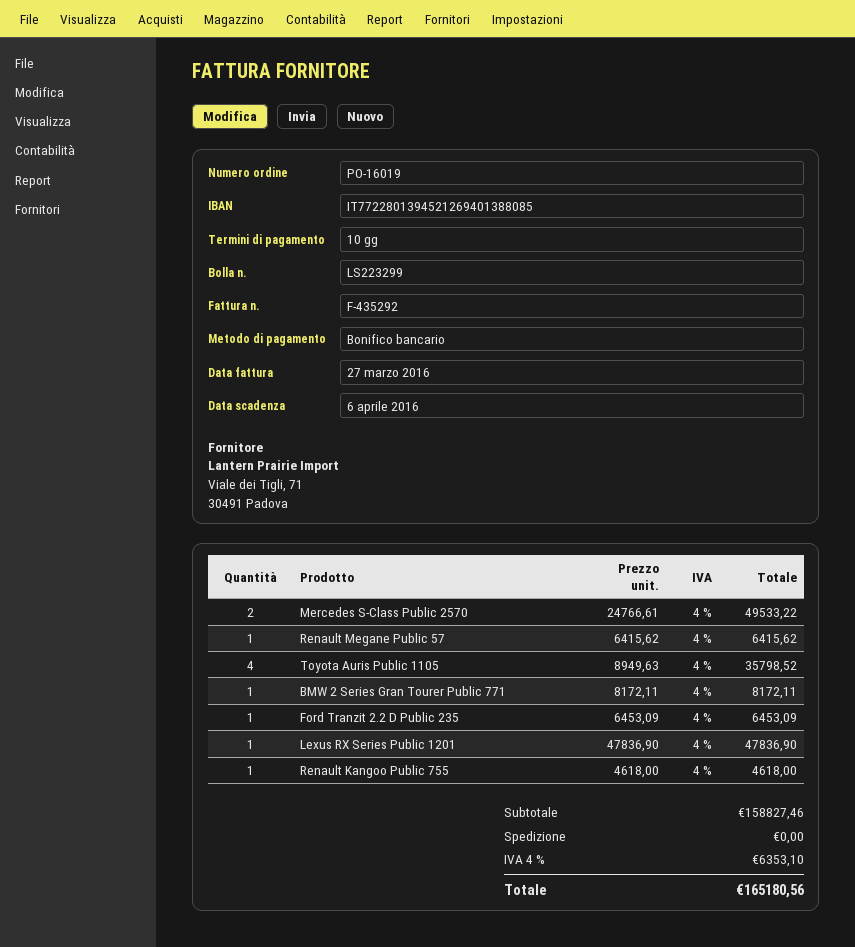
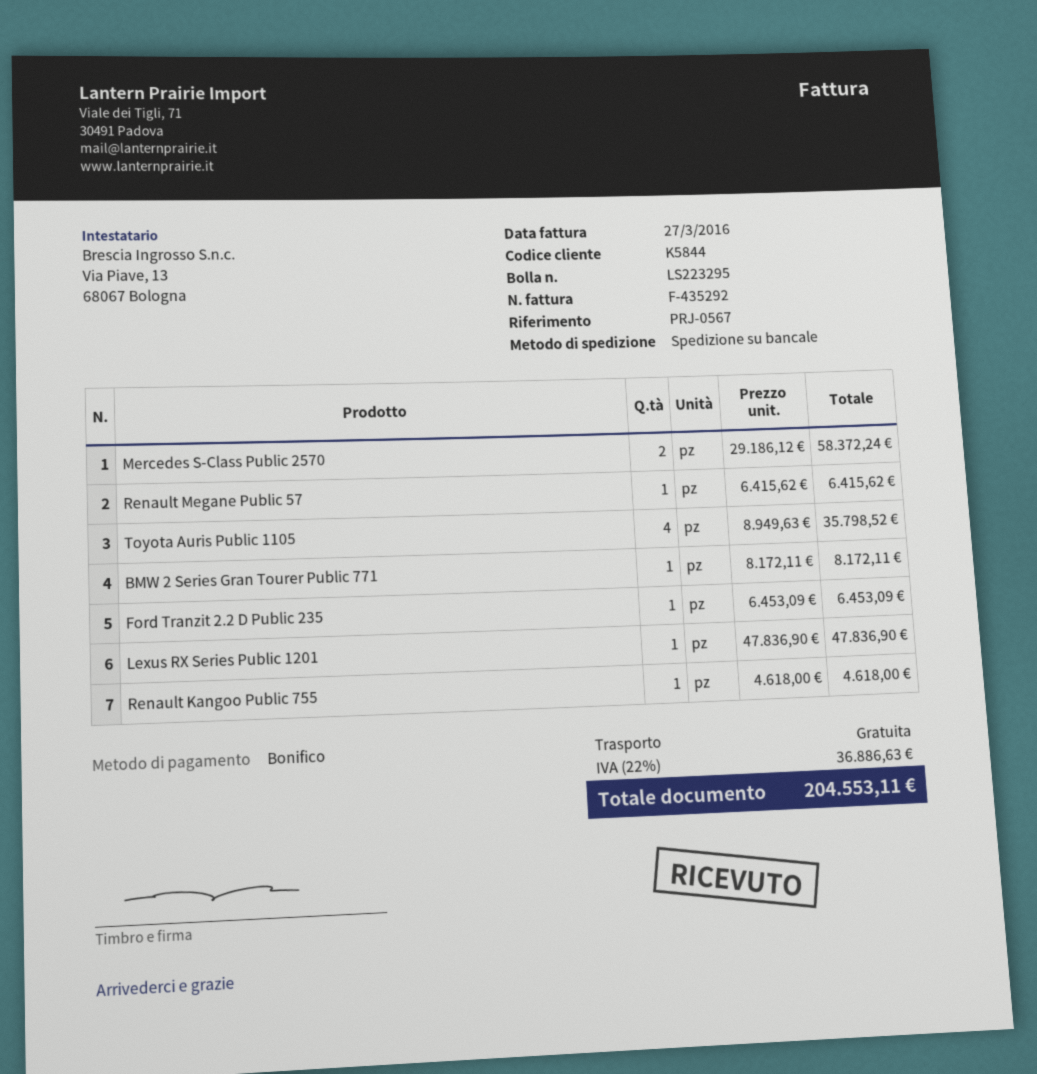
delivery note number: LS223299 -> LS223295
Mercedes S-Class Public 2570: 2 x 24766.61 = 49533.22 -> 2 x 29186.12 = 58372.24
tax: 4% = 6353.10 -> 22% = 36886.63
total: 165180.56 -> 204553.11

